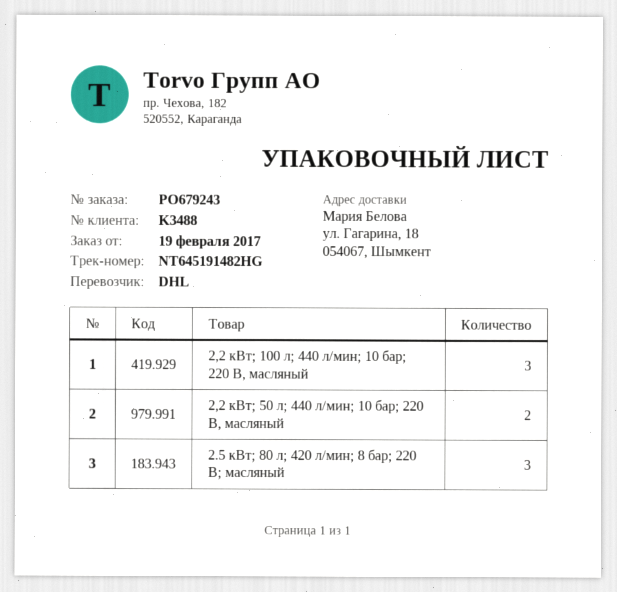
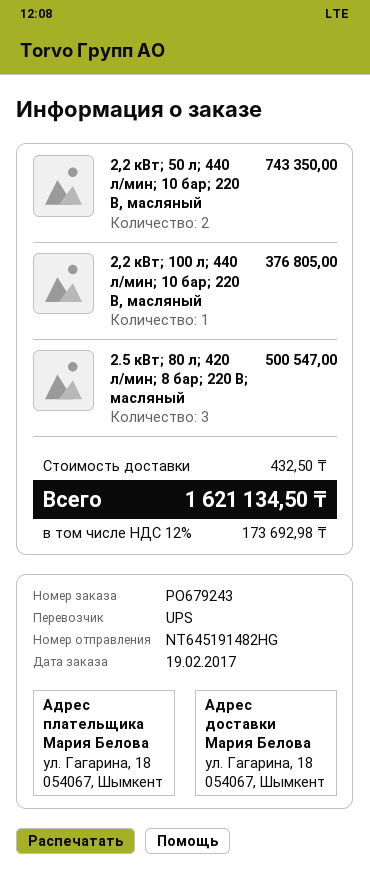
shipping method: DHL -> UPS
2,2 кВт; 100 л; 440 л/мин; 10 бар; 220 В, масляный: 3 -> 1

